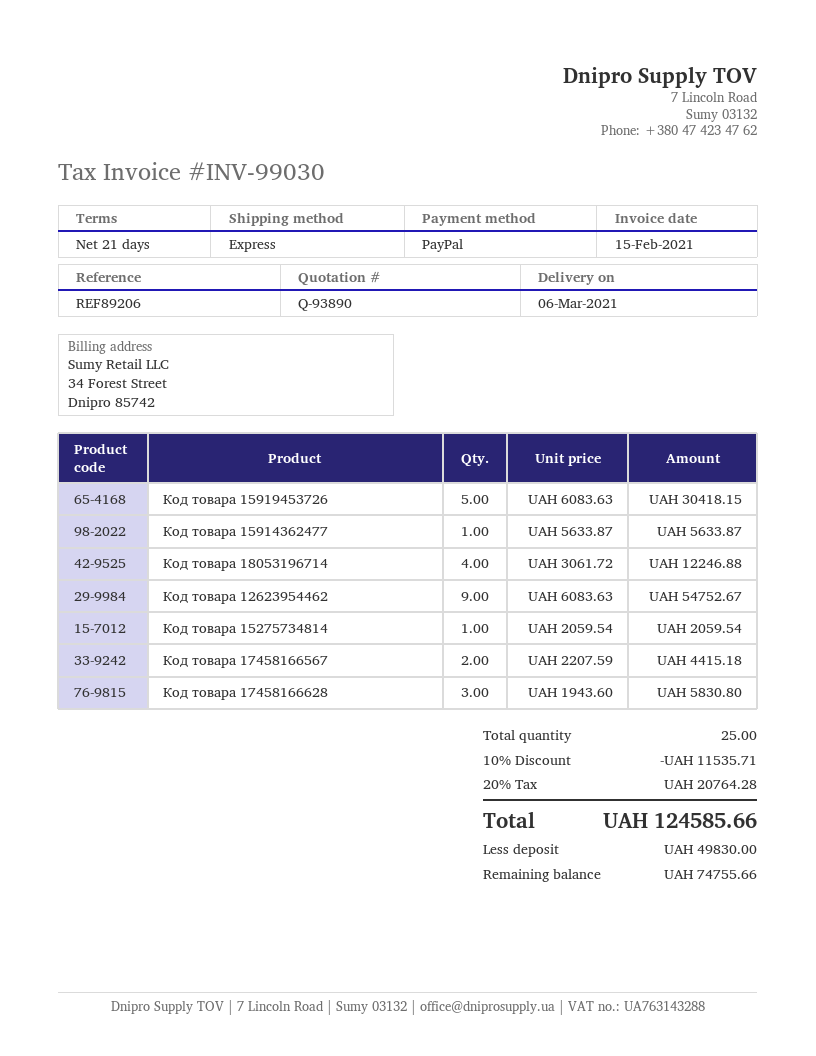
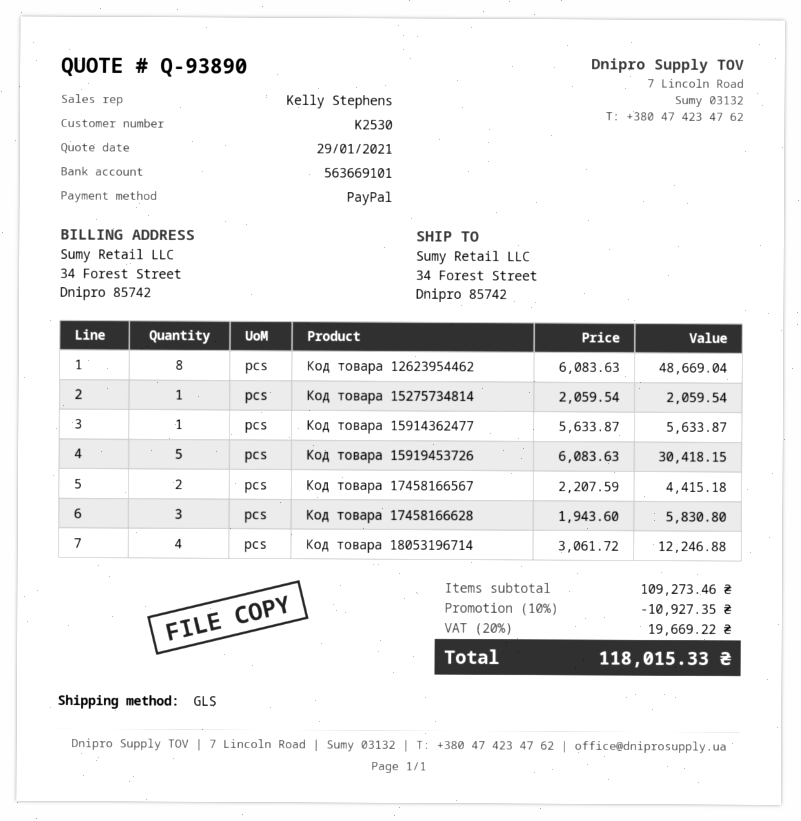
shipping method: express -> GLS
Код товара 12623954462: 9 x 6083.63 = 54752.67 -> 8 x 6083.63 = 48669.04
discount: 10% = 11535.71 -> 10% = 10927.35
tax: 20% = 20764.28 -> 20% = 19669.22
total: 124585.66 -> 118015.33

